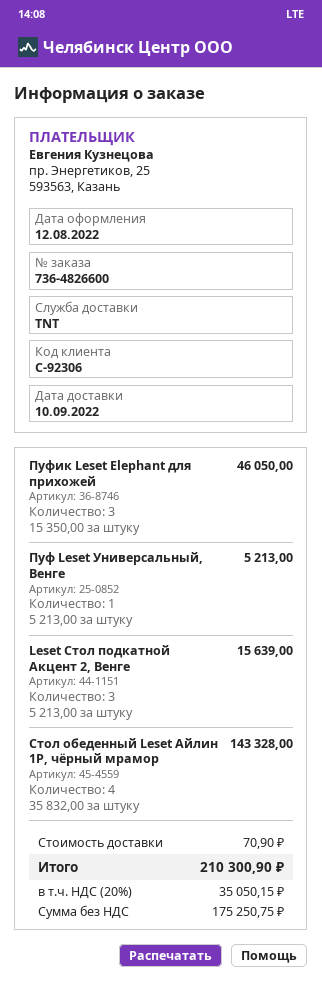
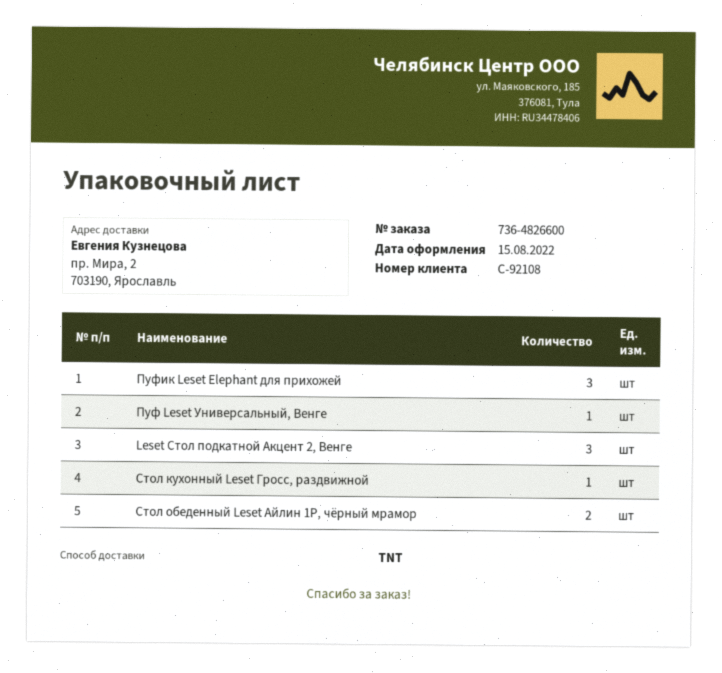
order date: 2022-08-12 -> 2022-08-15
customer number: C-92306 -> C-92108
Стол обеденный Leset Айлин 1Р, чёрный мрамор: 4 -> 2
Стол кухонный Leset Гросс, раздвижной: none -> 1

